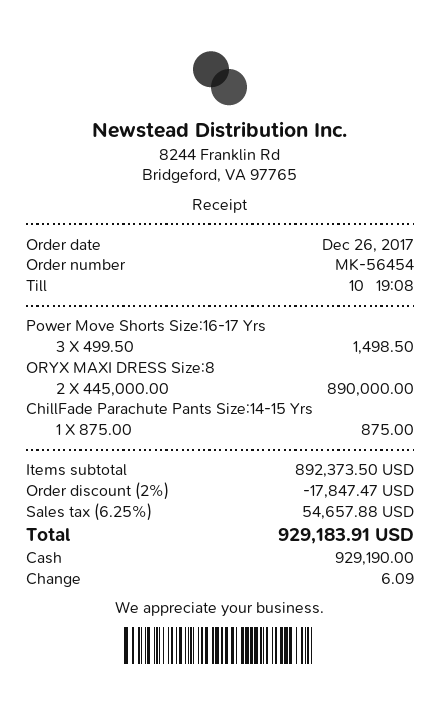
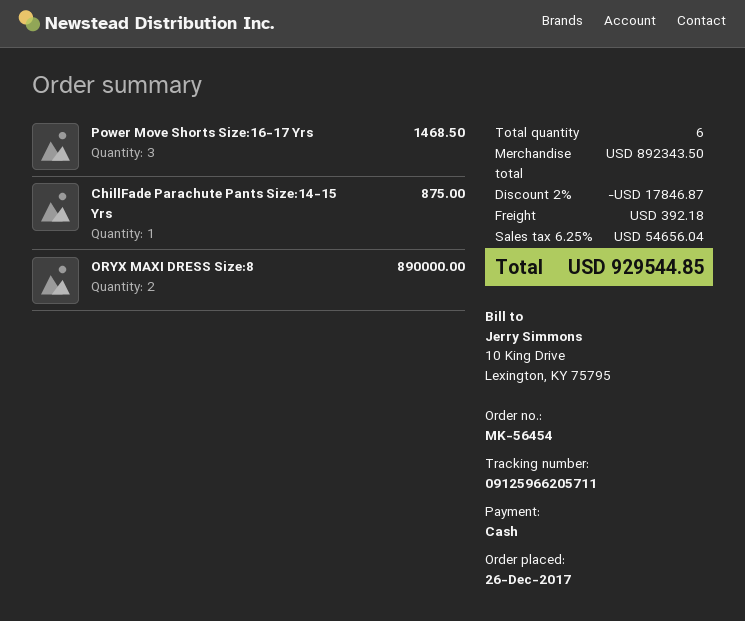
Power Move Shorts Size:16-17 Yrs: 3 for 1498.50 -> 3 for 1468.50
subtotal: 892373.50 -> 892343.50
discount: 2% = 17847.47 -> 2% = 17846.87
shipping: none -> 392.18
tax: 6.25% = 54657.88 -> 6.25% = 54656.04
total: 929183.91 -> 929544.85

